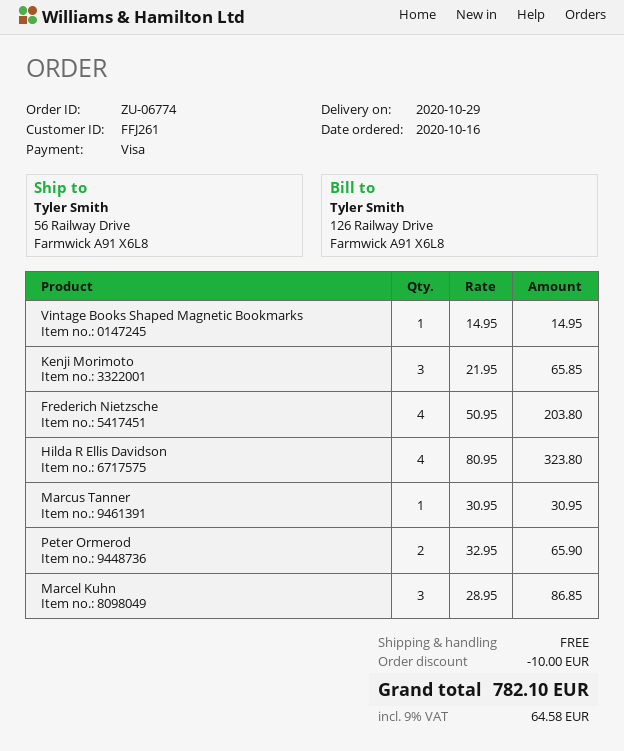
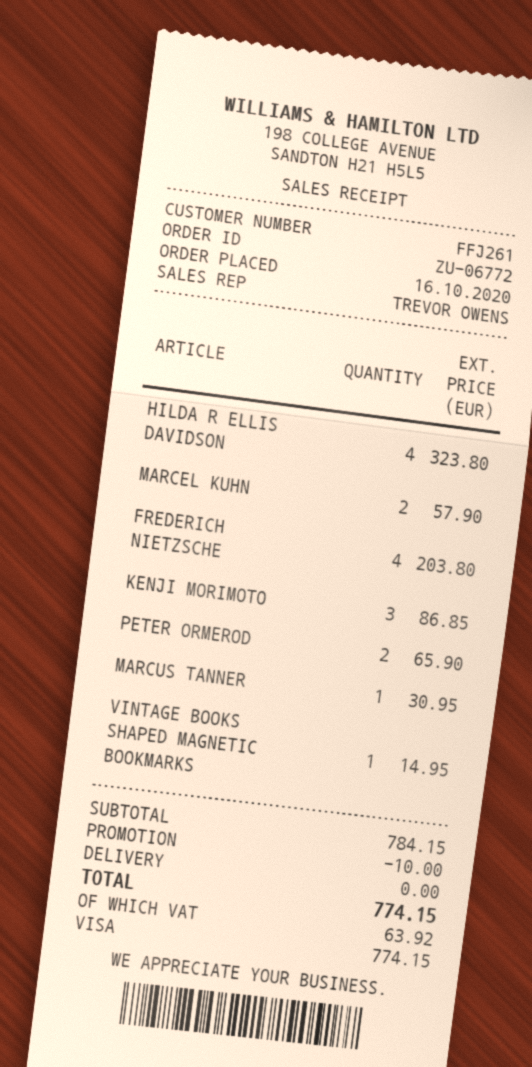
order number: ZU-06774 -> ZU-06772
Kenji Morimoto: 3 for 65.85 -> 3 for 86.85
Marcel Kuhn: 3 for 86.85 -> 2 for 57.90
tax: 64.58 -> 63.92
total: 782.10 -> 774.15

